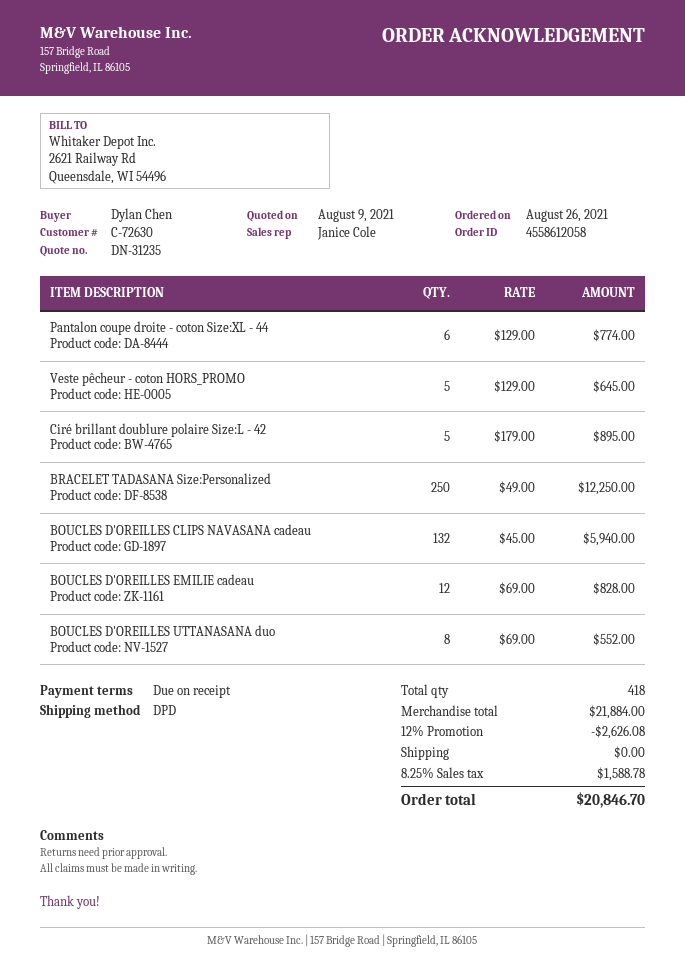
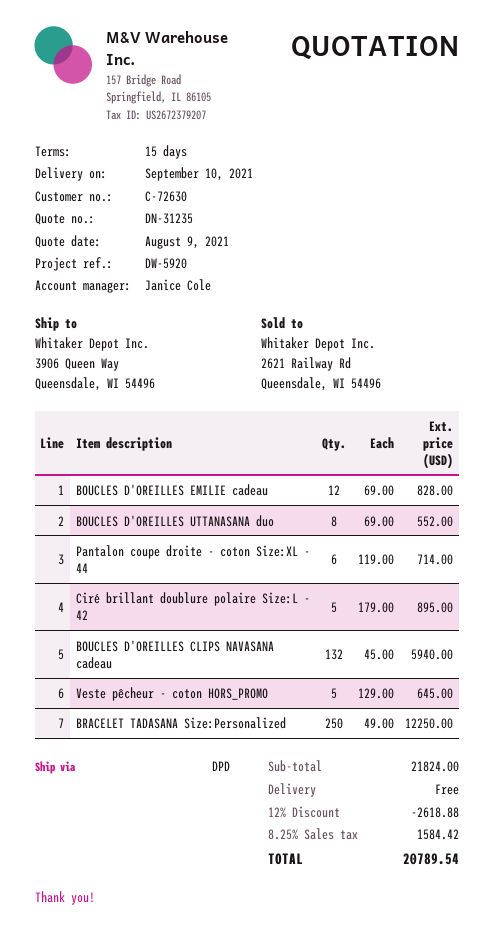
payment terms: on receipt -> 15 days
Pantalon coupe droite - coton Size:XL - 44: 6 x 129.00 = 774.00 -> 6 x 119.00 = 714.00
subtotal: 21884.00 -> 21824.00
discount: 12% = 2626.08 -> 12% = 2618.88
tax: 8.25% = 1588.78 -> 8.25% = 1584.42
total: 20846.70 -> 20789.54

